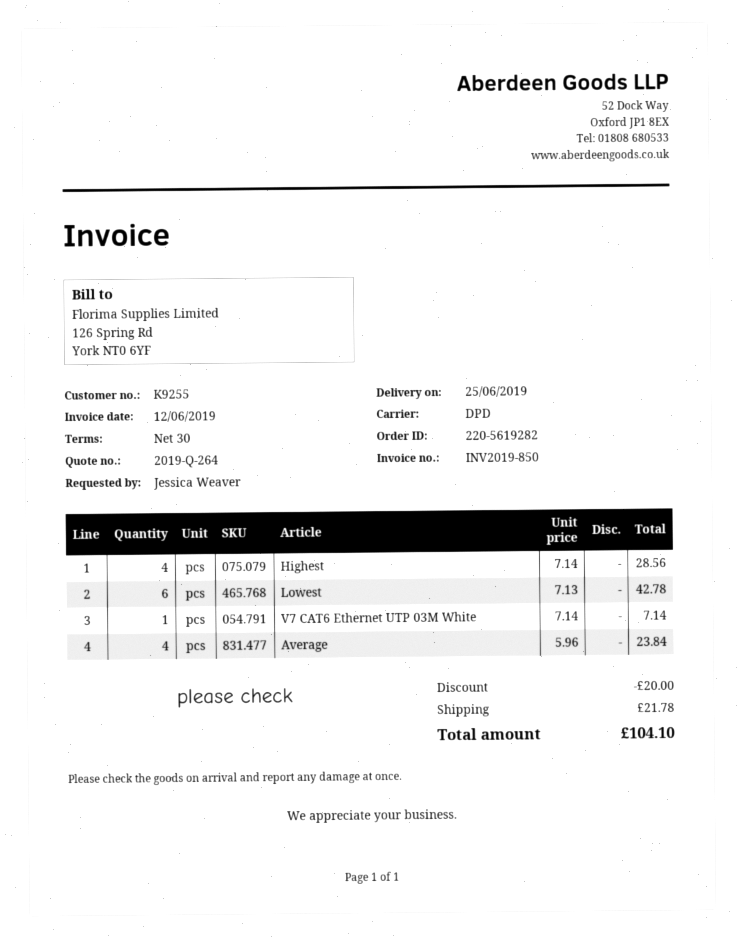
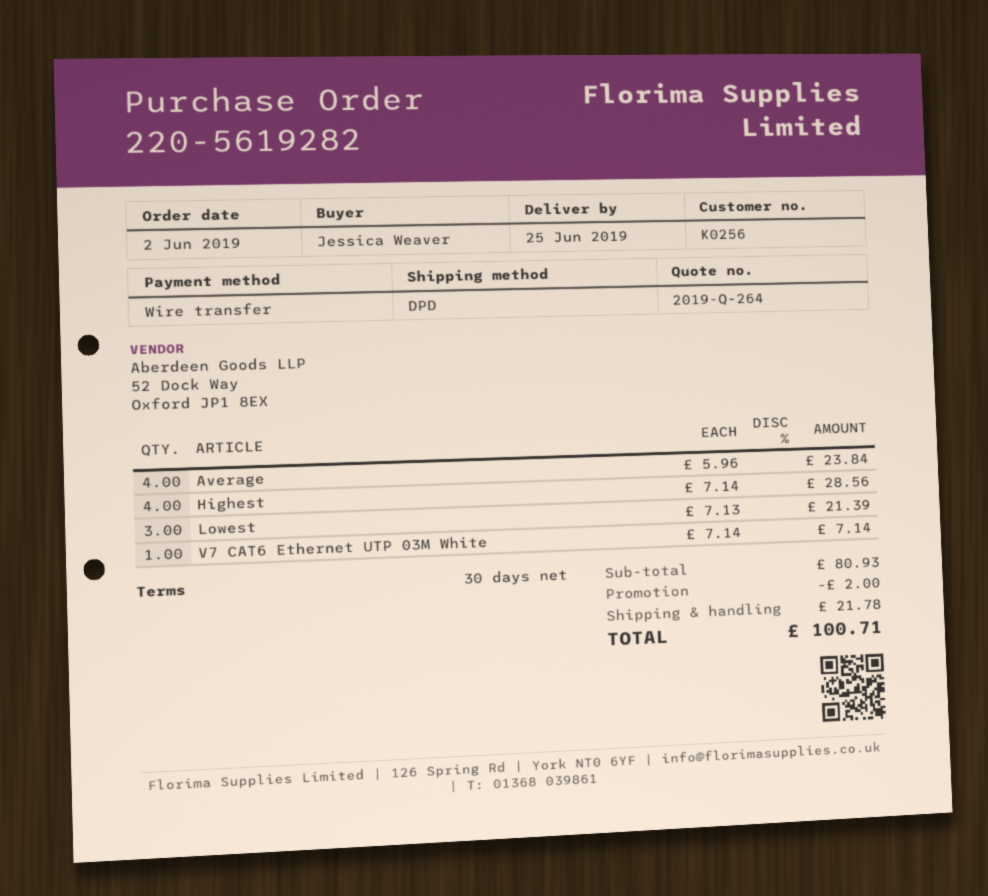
customer number: K9255 -> K0256
Lowest: 6 x 7.13 = 42.78 -> 3 x 7.13 = 21.39
discount: 20.00 -> 2.00
total: 104.10 -> 100.71

